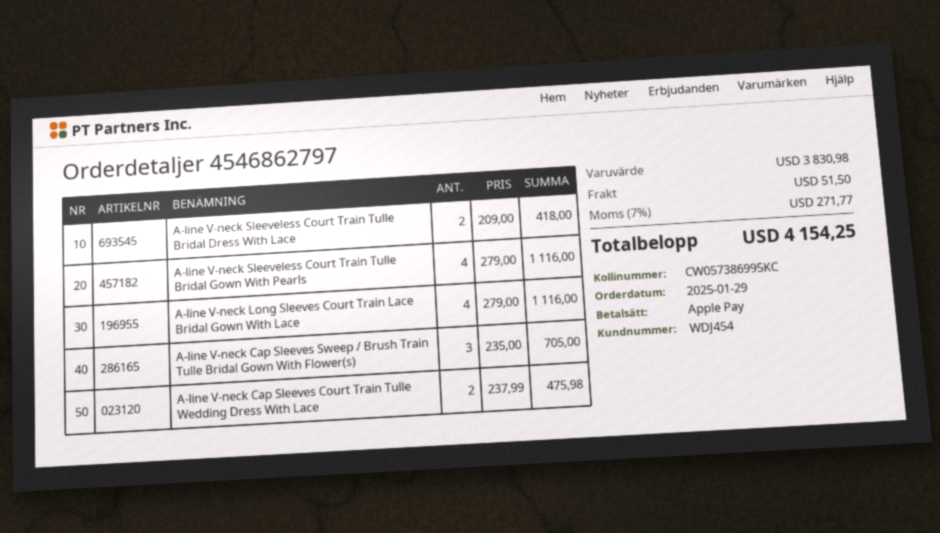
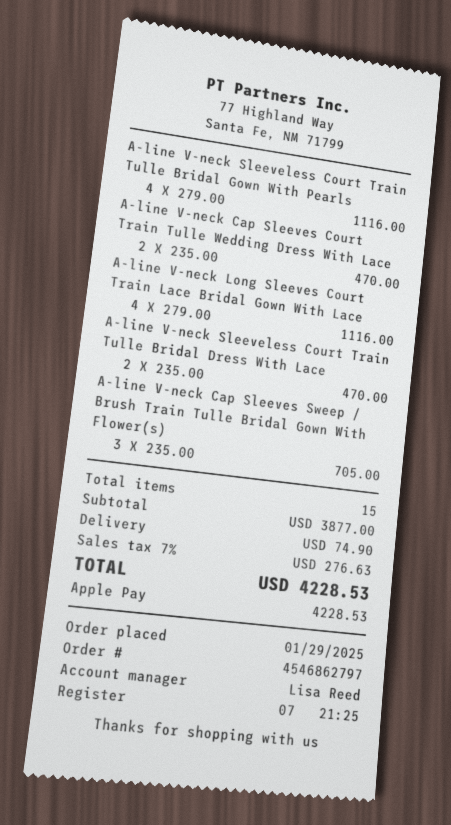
A-line V-neck Sleeveless Court Train Tulle Bridal Dress With Lace: 2 x 209.00 = 418.00 -> 2 x 235.00 = 470.00
A-line V-neck Cap Sleeves Court Train Tulle Wedding Dress With Lace: 2 x 237.99 = 475.98 -> 2 x 235.00 = 470.00
subtotal: 3830.98 -> 3877.00
shipping: 51.50 -> 74.90
tax: 7% = 271.77 -> 7% = 276.63
total: 4154.25 -> 4228.53

